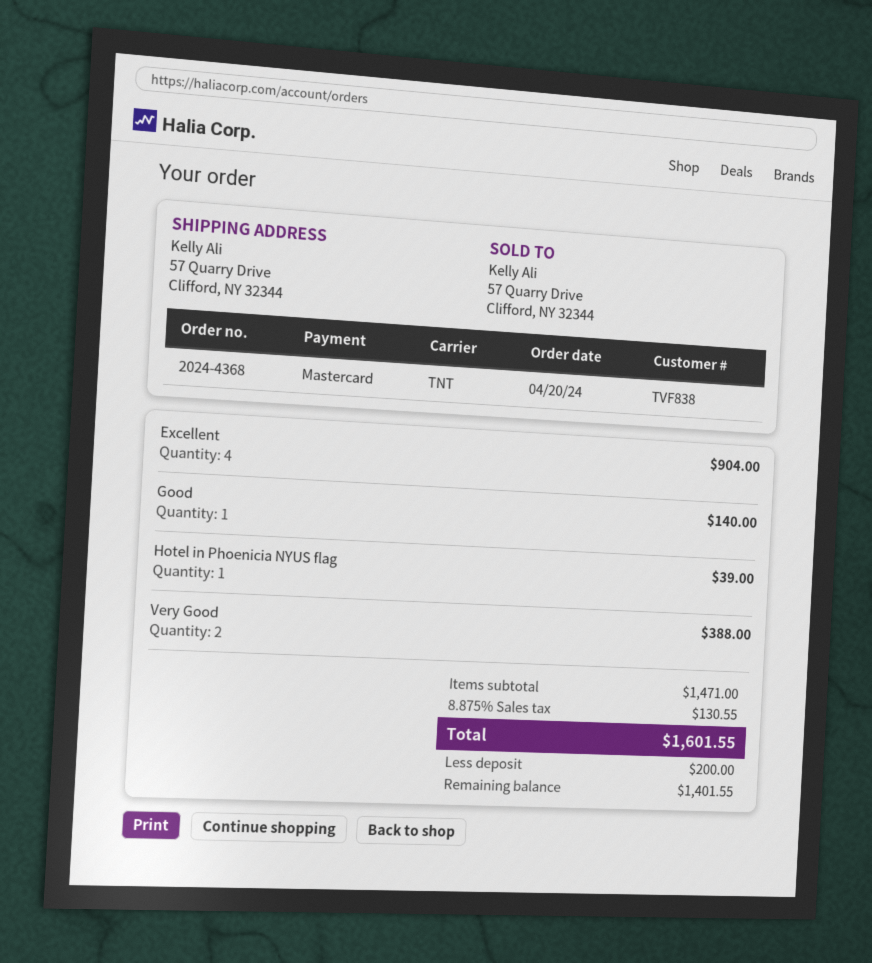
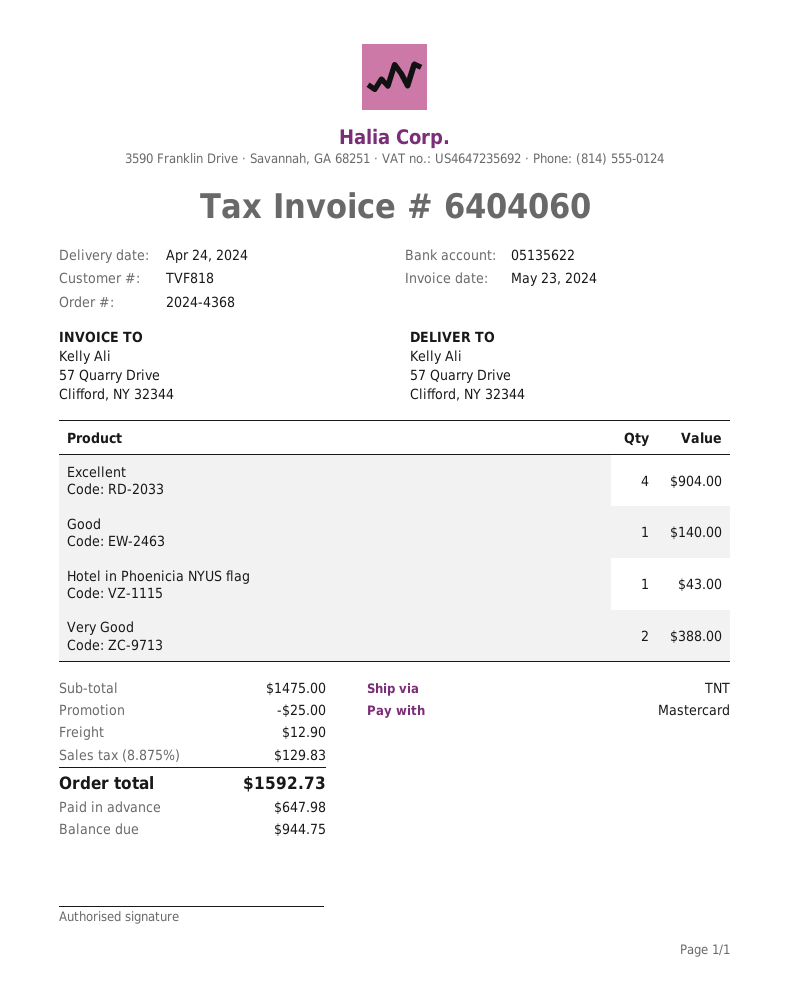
customer number: TVF838 -> TVF818
Hotel in Phoenicia NYUS flag: 1 for 39.00 -> 1 for 43.00
subtotal: 1471.00 -> 1475.00
discount: none -> 25.00
shipping: none -> 12.90
tax: 8.875% = 130.55 -> 8.875% = 129.83
total: 1601.55 -> 1592.73
deposit: 200.00 -> 647.98
balance: 1401.55 -> 944.75

